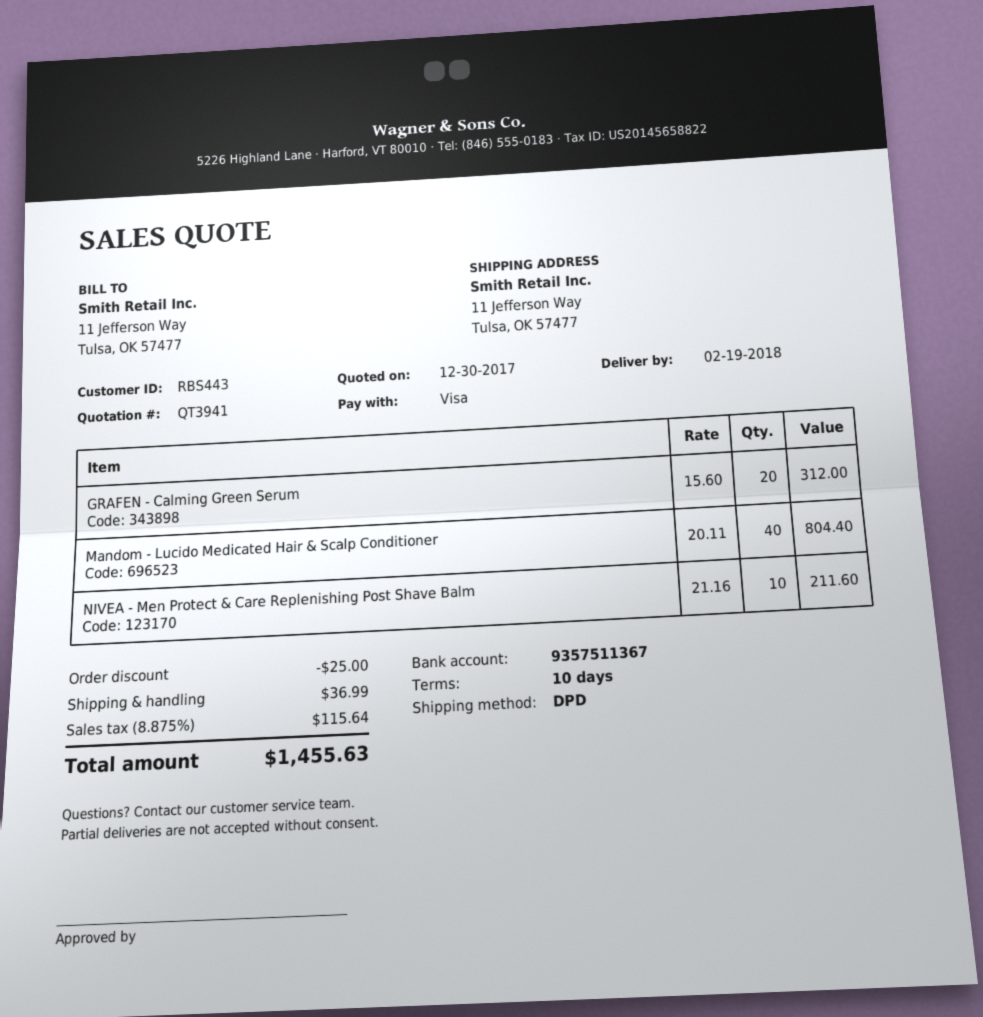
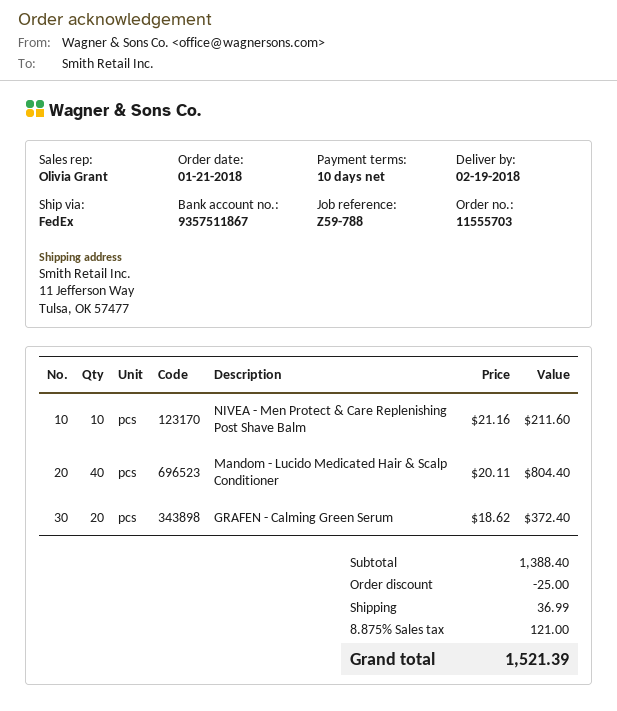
bank account: 9357511367 -> 9357511867
shipping method: DPD -> FedEx
GRAFEN - Calming Green Serum: 20 x 15.60 = 312.00 -> 20 x 18.62 = 372.40
tax: 8.875% = 115.64 -> 8.875% = 121.00
total: 1455.63 -> 1521.39

